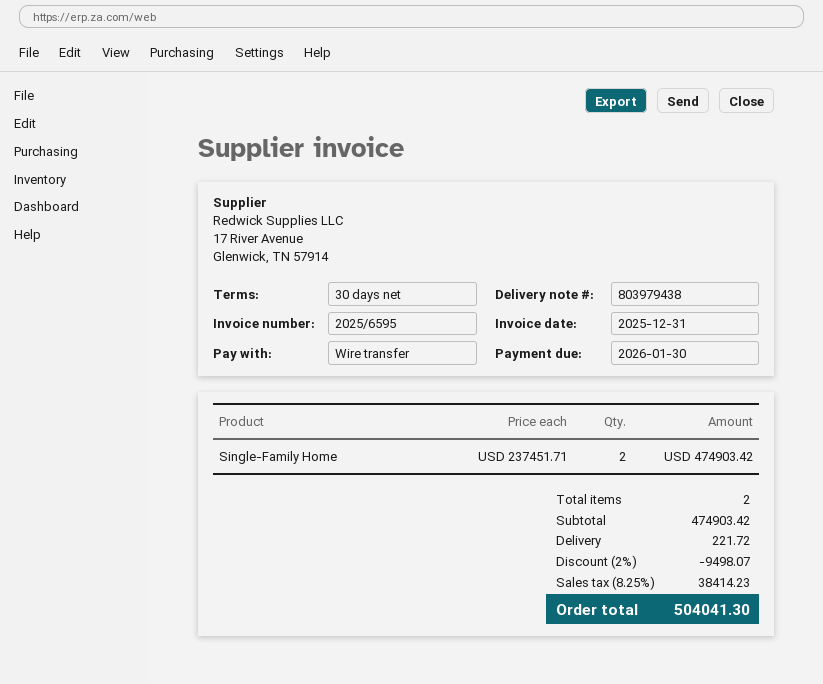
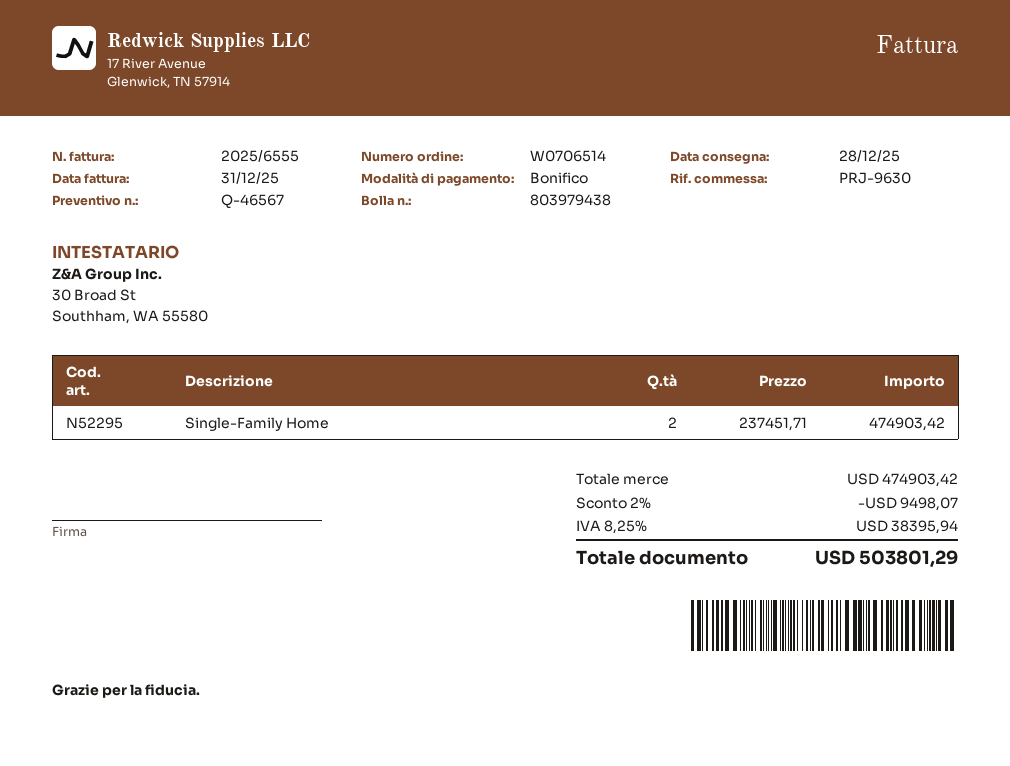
invoice number: 2025/6595 -> 2025/6555
shipping: 221.72 -> none
tax: 8.25% = 38414.23 -> 8.25% = 38395.94
total: 504041.30 -> 503801.29

